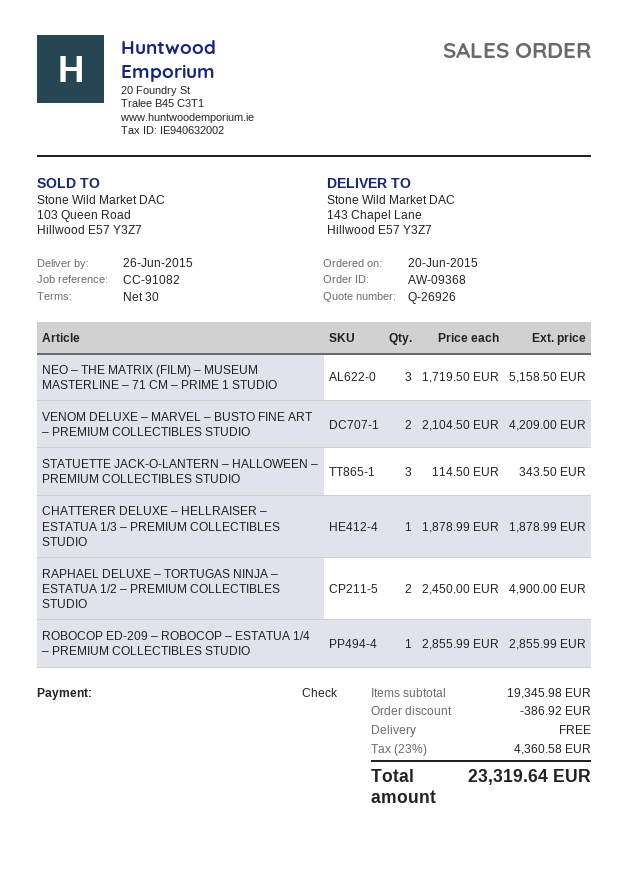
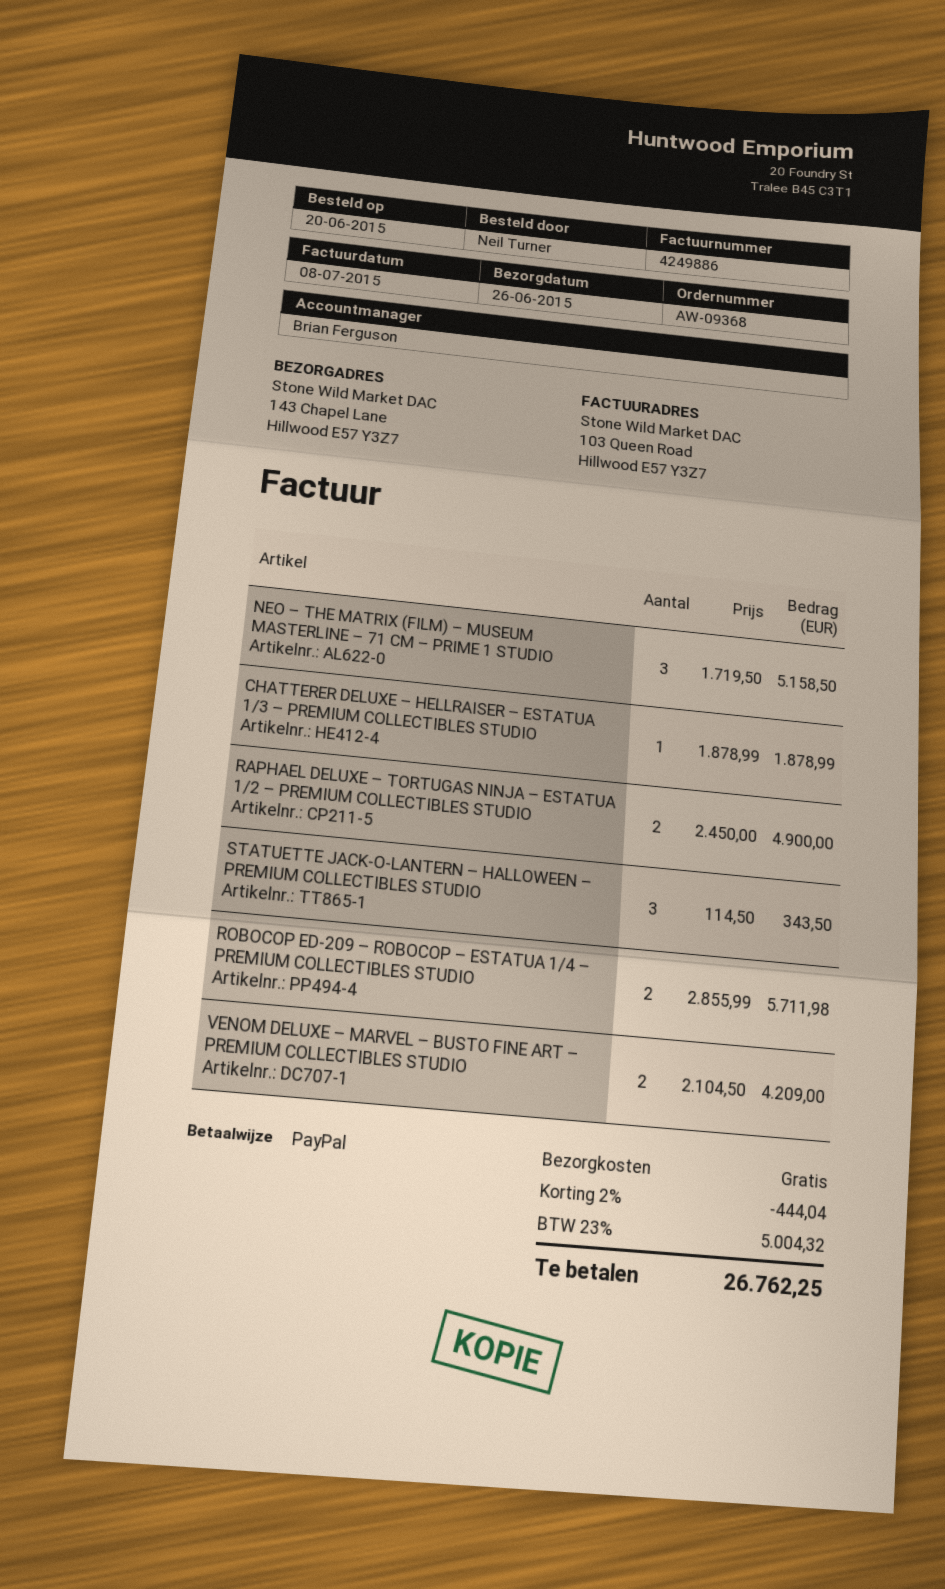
payment method: cheque -> PayPal
ROBOCOP ED-209 – ROBOCOP – ESTATUA 1/4 – PREMIUM COLLECTIBLES STUDIO: 1 x 2855.99 = 2855.99 -> 2 x 2855.99 = 5711.98
discount: 386.92 -> 444.04
tax: 23% = 4360.58 -> 23% = 5004.32
total: 23319.64 -> 26762.25

